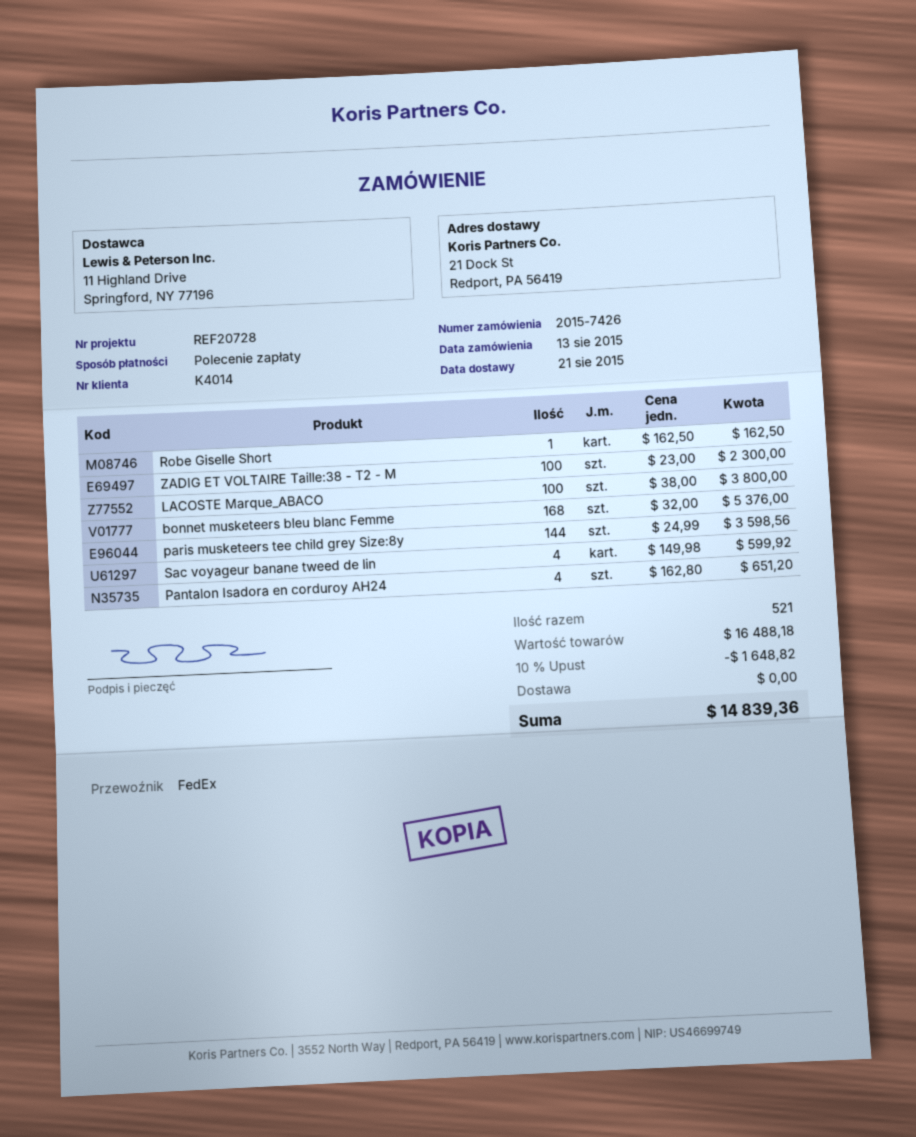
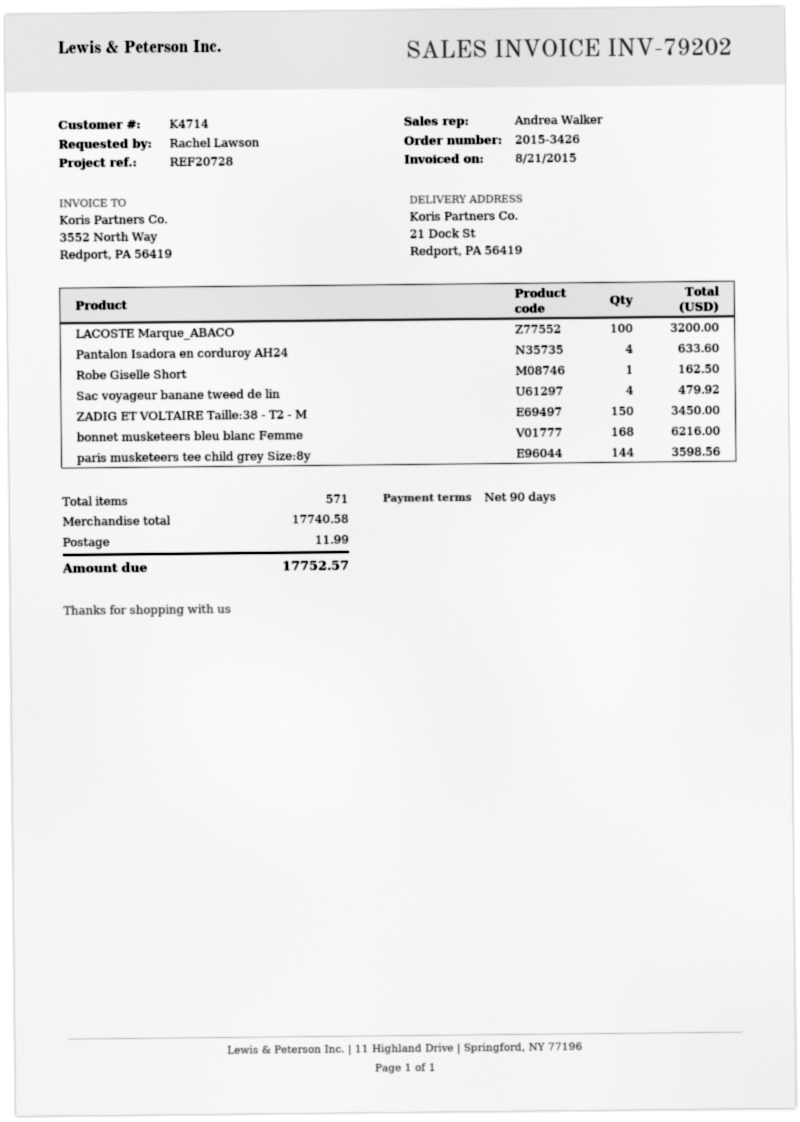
order number: 2015-7426 -> 2015-3426
customer number: K4014 -> K4714
ZADIG ET VOLTAIRE Taille:38 - T2 - M: 100 for 2300.00 -> 150 for 3450.00
LACOSTE Marque_ABACO: 100 for 3800.00 -> 100 for 3200.00
bonnet musketeers bleu blanc Femme: 168 for 5376.00 -> 168 for 6216.00
Sac voyageur banane tweed de lin: 4 for 599.92 -> 4 for 479.92
Pantalon Isadora en corduroy AH24: 4 for 651.20 -> 4 for 633.60
total quantity: 521 -> 571
subtotal: 16488.18 -> 17740.58
discount: 10% = 1648.82 -> none
shipping: 0.00 -> 11.99
total: 14839.36 -> 17752.57

